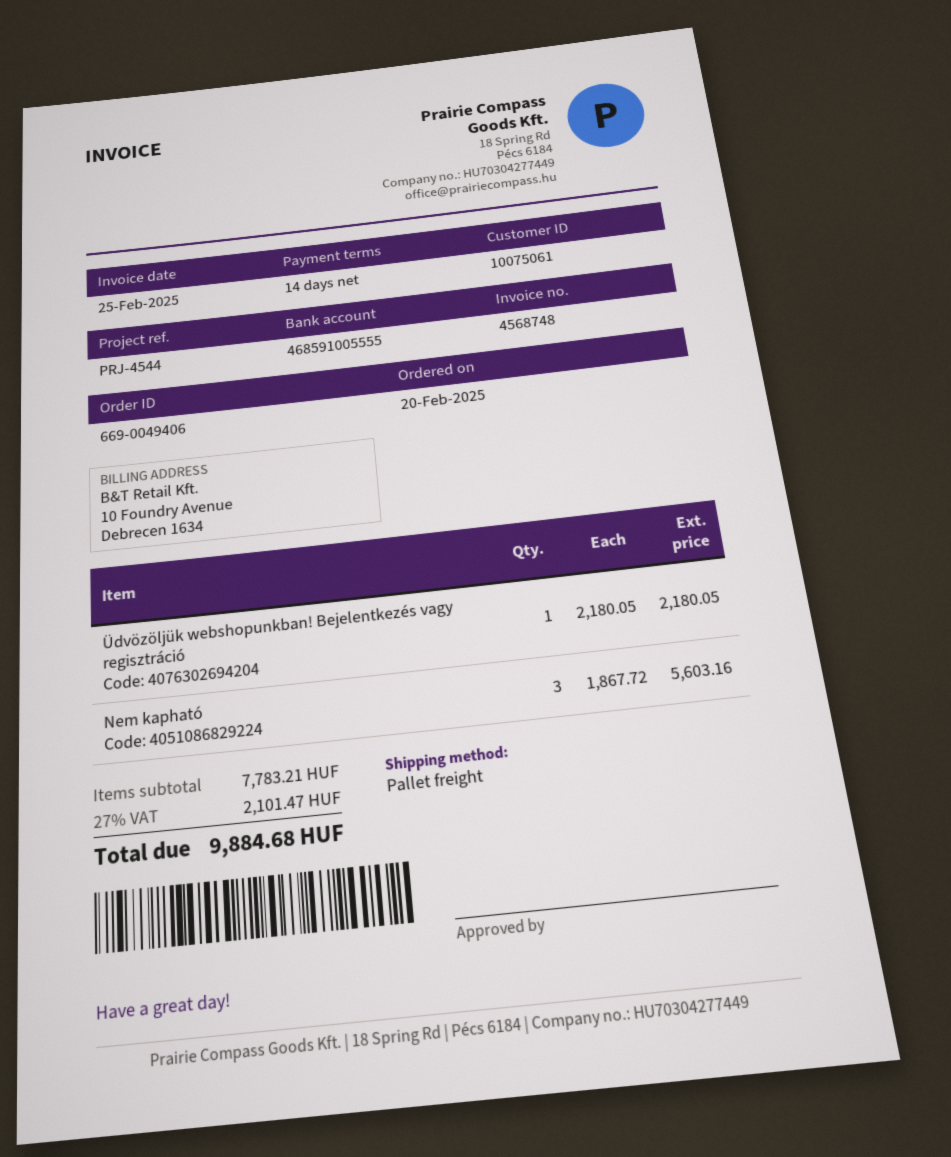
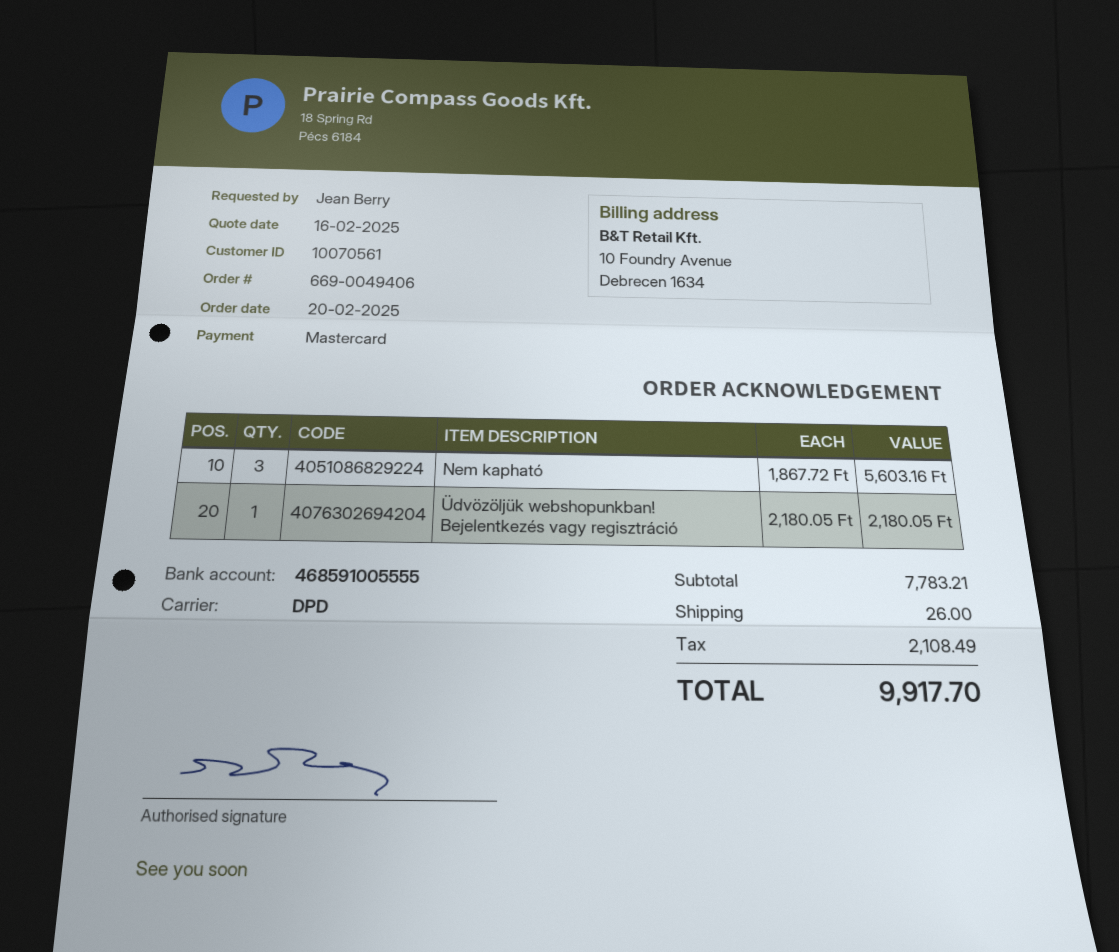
customer number: 10075061 -> 10070561
shipping method: pallet freight -> DPD
shipping: none -> 26.00
tax: 2101.47 -> 2108.49
total: 9884.68 -> 9917.70

